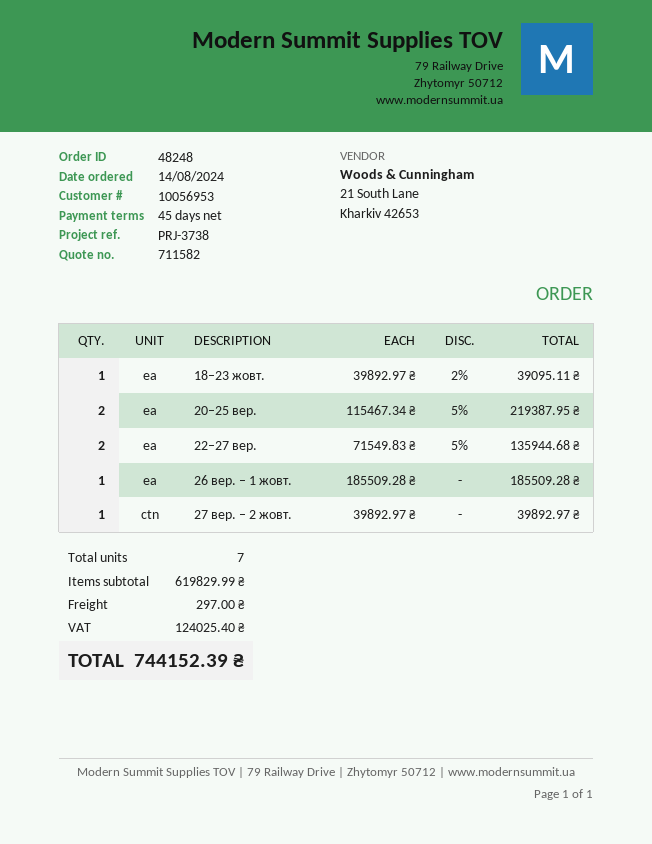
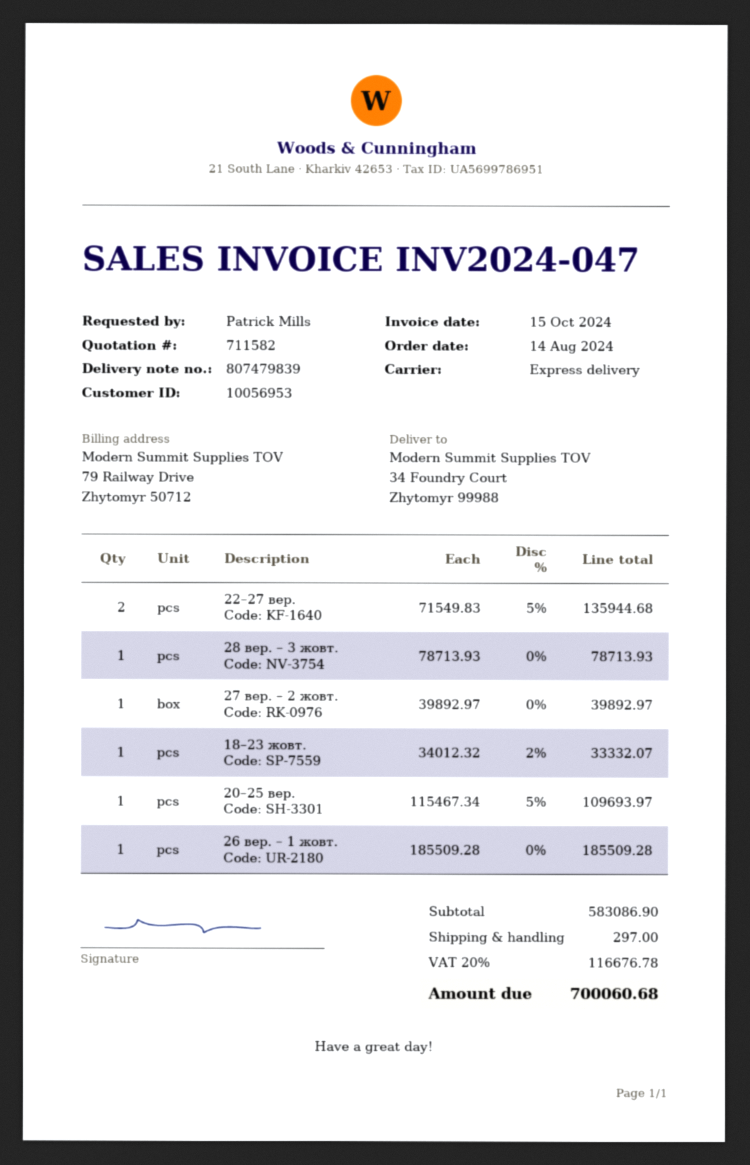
18–23 жовт.: 1 x 39892.97 - 2% = 39095.11 -> 1 x 34012.32 - 2% = 33332.07
20–25 вер.: 2 x 115467.34 - 5% = 219387.95 -> 1 x 115467.34 - 5% = 109693.97
28 вер. – 3 жовт.: none -> 1 x 78713.93 = 78713.93
subtotal: 619829.99 -> 583086.90
tax: 124025.40 -> 116676.78
total: 744152.39 -> 700060.68

